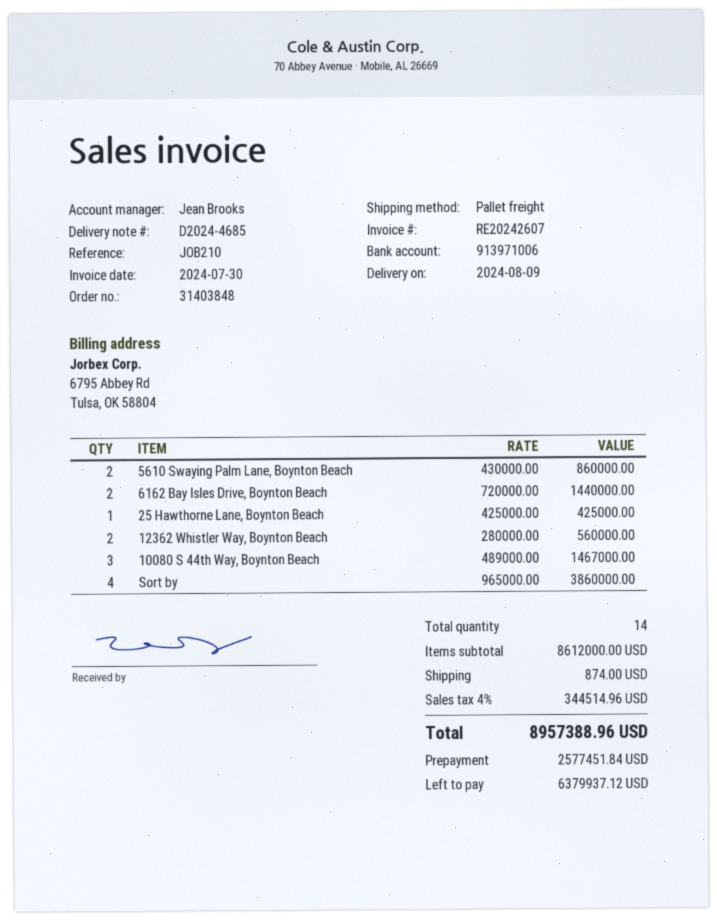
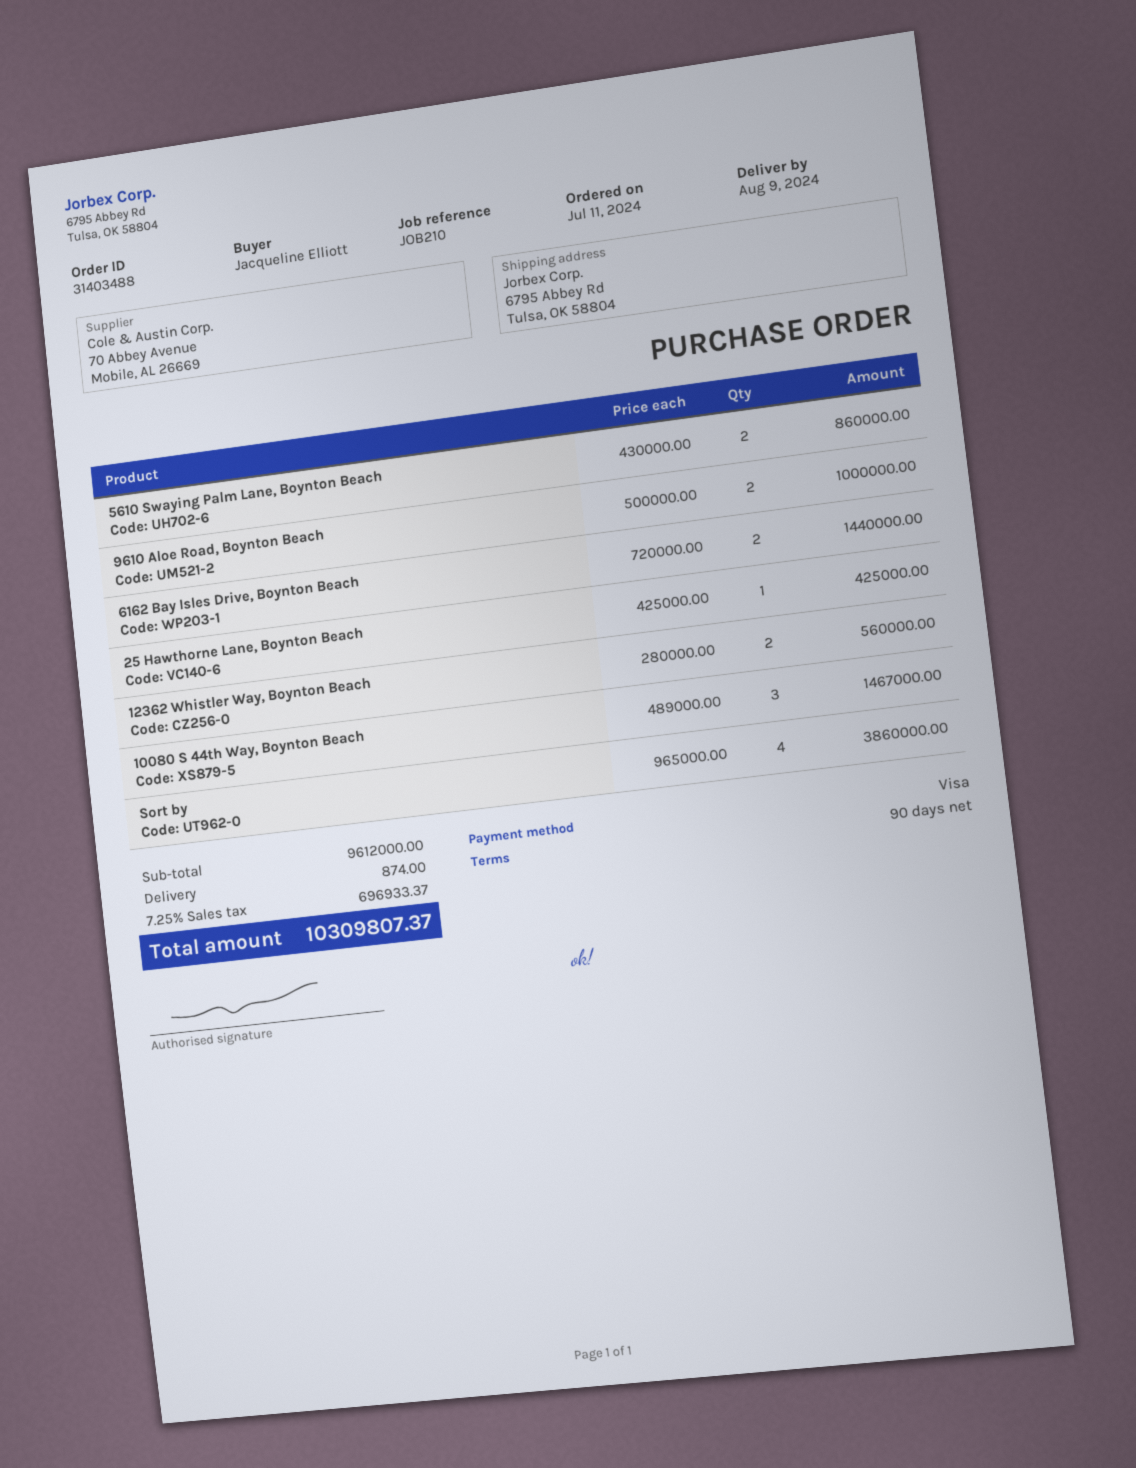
order number: 31403848 -> 31403488
9610 Aloe Road, Boynton Beach: none -> 2 x 500000.00 = 1000000.00
subtotal: 8612000.00 -> 9612000.00
tax: 4% = 344514.96 -> 7.25% = 696933.37
total: 8957388.96 -> 10309807.37

